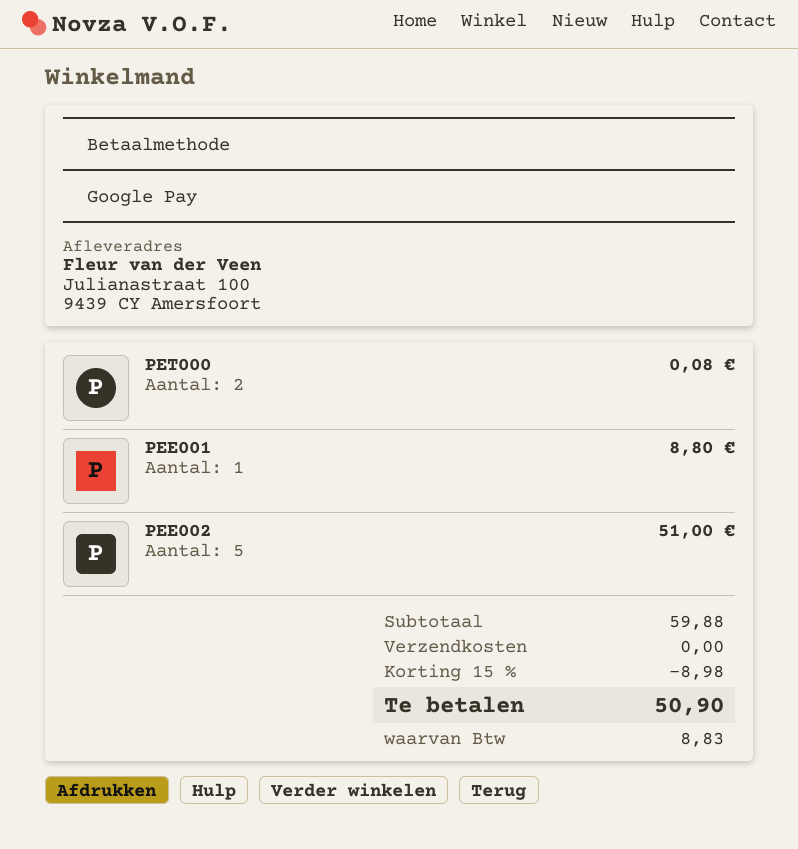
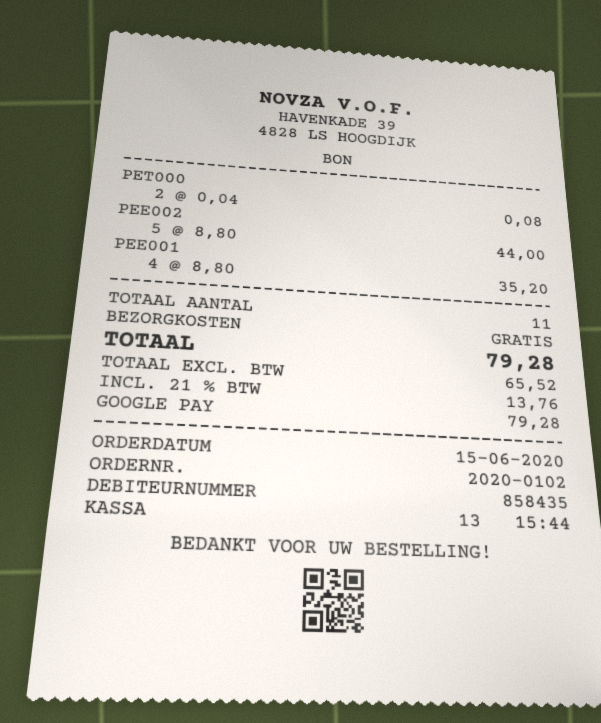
PEE001: 1 for 8.80 -> 4 for 35.20
PEE002: 5 for 51.00 -> 5 for 44.00
discount: 15% = 8.98 -> none
tax: 8.83 -> 13.76
total: 50.90 -> 79.28

